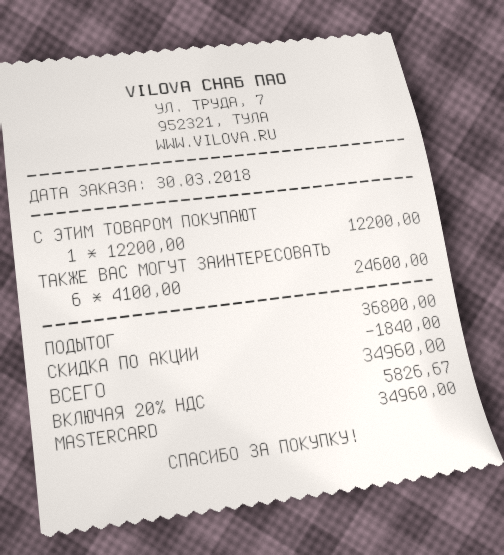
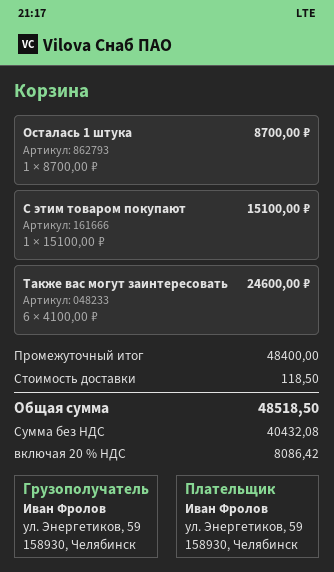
С ЭТИМ ТОВАРОМ ПОКУПАЮТ: 1 x 12200.00 = 12200.00 -> 1 x 15100.00 = 15100.00
Осталась 1 штука: none -> 1 x 8700.00 = 8700.00
subtotal: 36800.00 -> 48400.00
discount: 1840.00 -> none
shipping: none -> 118.50
tax: 20% = 5826.67 -> 20% = 8086.42
total: 34960.00 -> 48518.50

